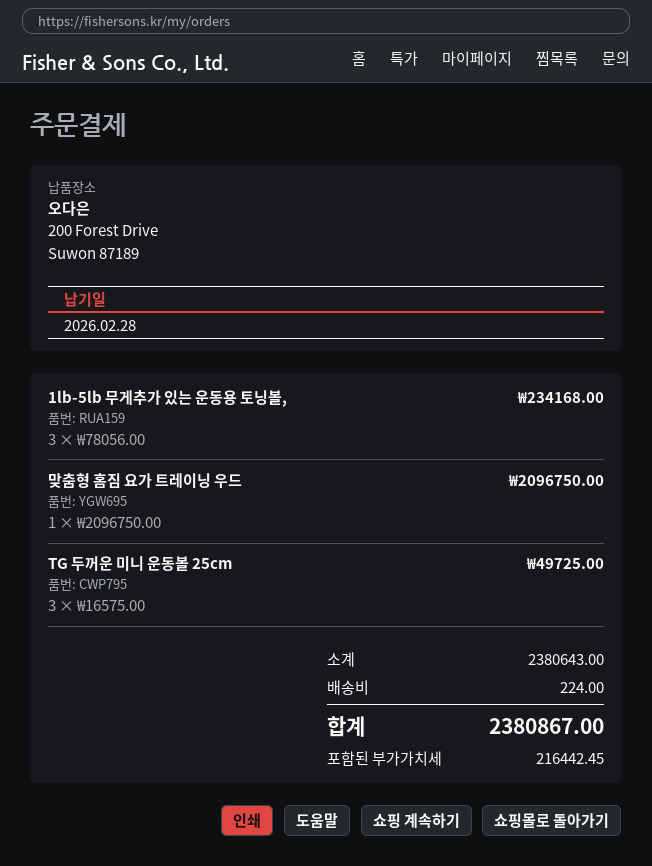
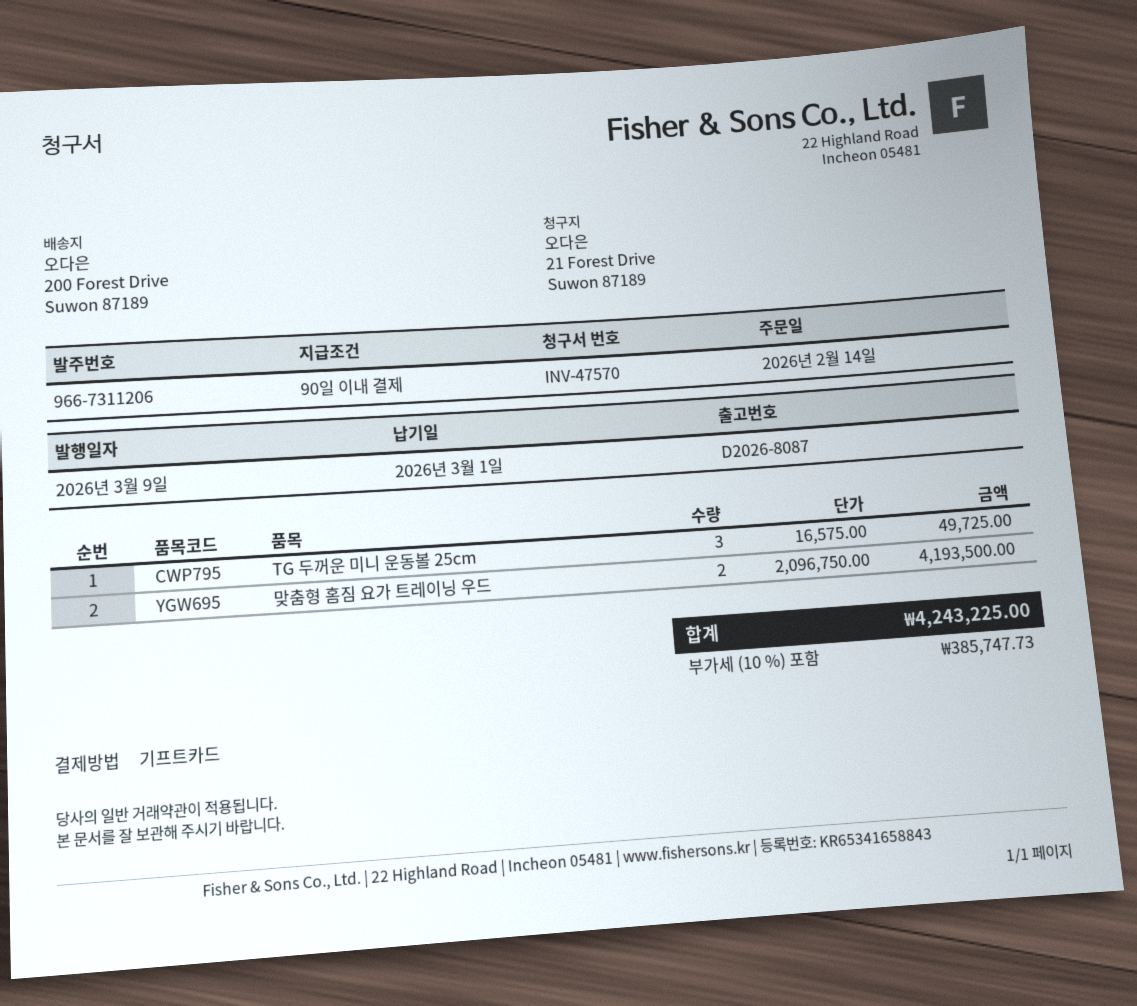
delivery date: 2026-02-28 -> 2026-03-01
1lb-5lb 무게추가 있는 운동용 토닝볼,: 3 x 78056.00 = 234168.00 -> none
맞춤형 홈짐 요가 트레이닝 우드: 1 x 2096750.00 = 2096750.00 -> 2 x 2096750.00 = 4193500.00
shipping: 224.00 -> none
tax: 216442.45 -> 385747.73
total: 2380867.00 -> 4243225.00

